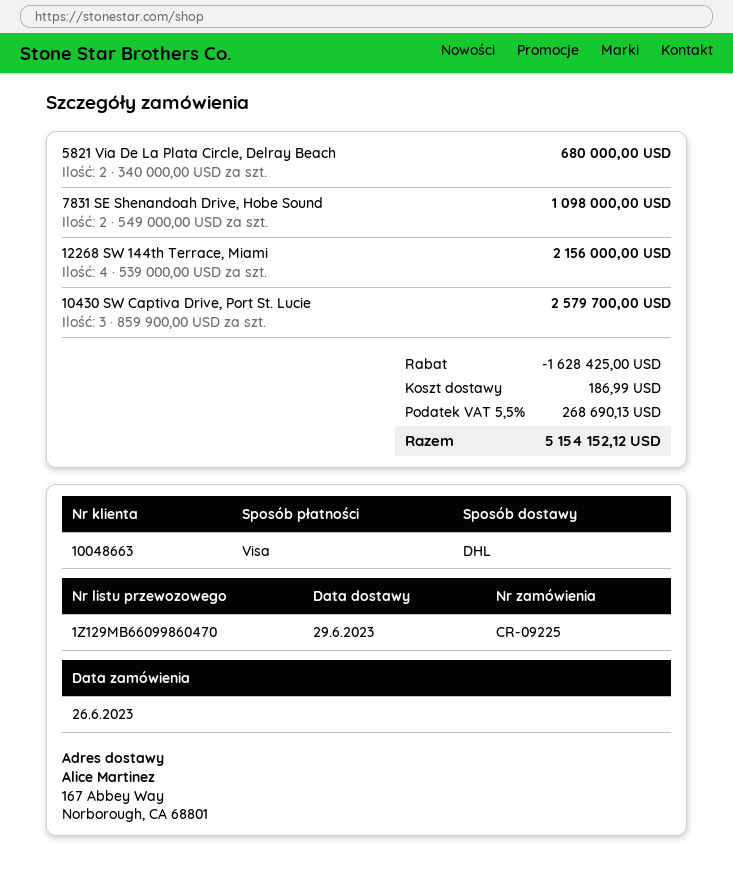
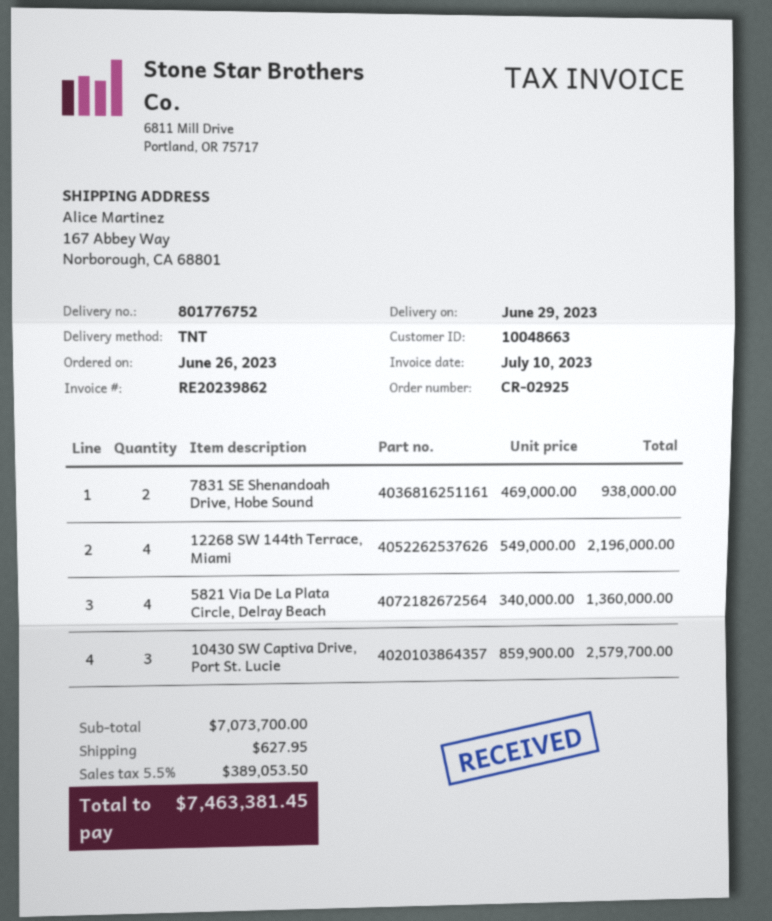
order number: CR-09225 -> CR-02925
shipping method: DHL -> TNT
5821 Via De La Plata Circle, Delray Beach: 2 x 340000.00 = 680000.00 -> 4 x 340000.00 = 1360000.00
7831 SE Shenandoah Drive, Hobe Sound: 2 x 549000.00 = 1098000.00 -> 2 x 469000.00 = 938000.00
12268 SW 144th Terrace, Miami: 4 x 539000.00 = 2156000.00 -> 4 x 549000.00 = 2196000.00
discount: 1628425.00 -> none
shipping: 186.99 -> 627.95
tax: 5.5% = 268690.13 -> 5.5% = 389053.50
total: 5154152.12 -> 7463381.45

